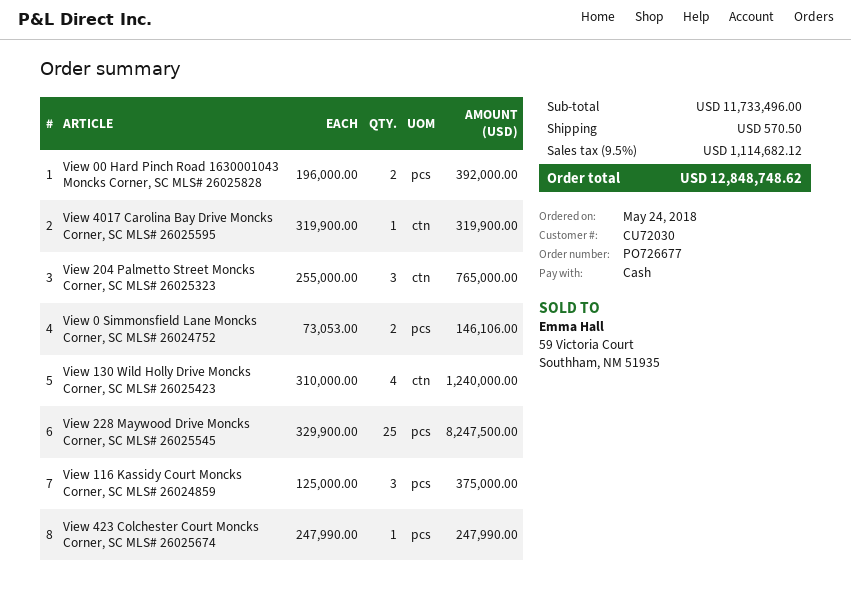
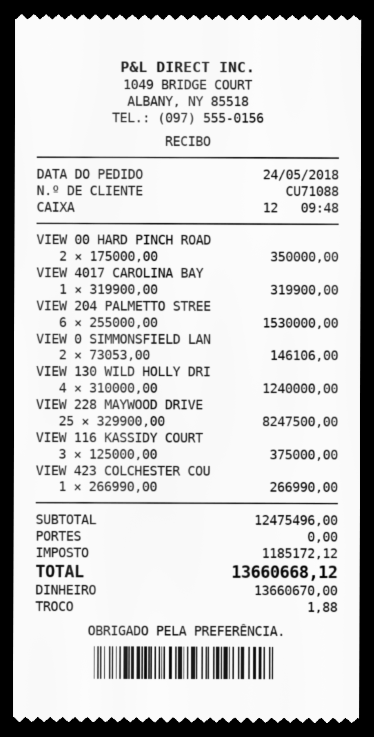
customer number: CU72030 -> CU71088
View 00 Hard Pinch Road 1630001043 Moncks Corner, SC MLS# 26025828: 2 x 196000.00 = 392000.00 -> 2 x 175000.00 = 350000.00
View 204 Palmetto Street Moncks Corner, SC MLS# 26025323: 3 x 255000.00 = 765000.00 -> 6 x 255000.00 = 1530000.00
View 423 Colchester Court Moncks Corner, SC MLS# 26025674: 1 x 247990.00 = 247990.00 -> 1 x 266990.00 = 266990.00
subtotal: 11733496.00 -> 12475496.00
shipping: 570.50 -> 0.00
tax: 1114682.12 -> 1185172.12
total: 12848748.62 -> 13660668.12

